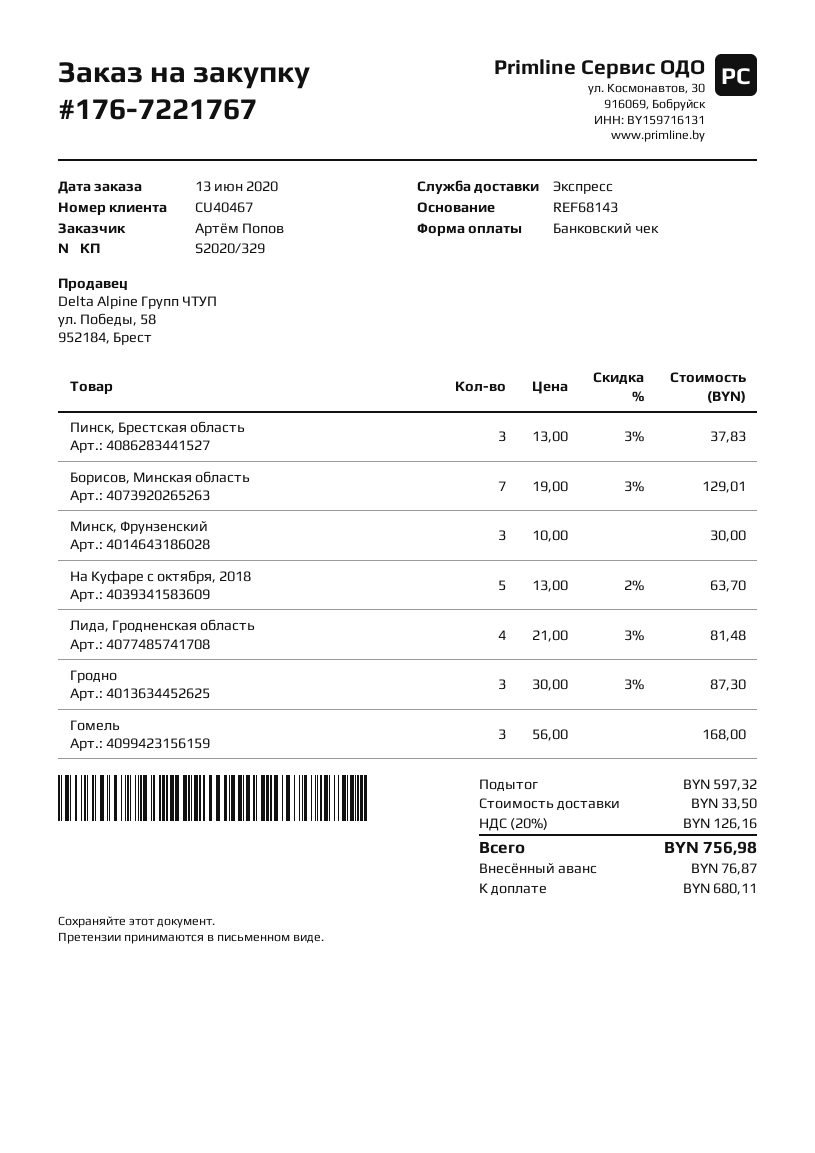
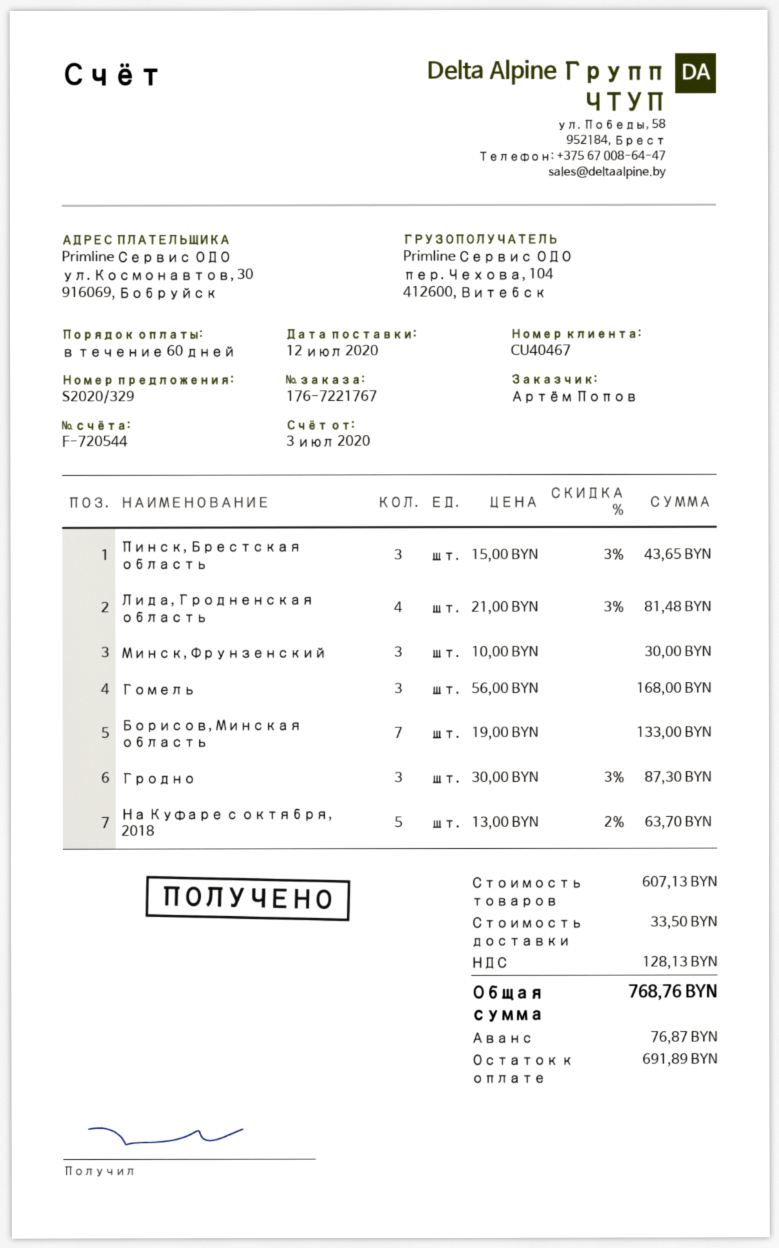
Пинск, Брестская область: 3 x 13.00 - 3% = 37.83 -> 3 x 15.00 - 3% = 43.65
Борисов, Минская область: 7 x 19.00 - 3% = 129.01 -> 7 x 19.00 = 133.00
subtotal: 597.32 -> 607.13
tax: 126.16 -> 128.13
total: 756.98 -> 768.76
balance: 680.11 -> 691.89

